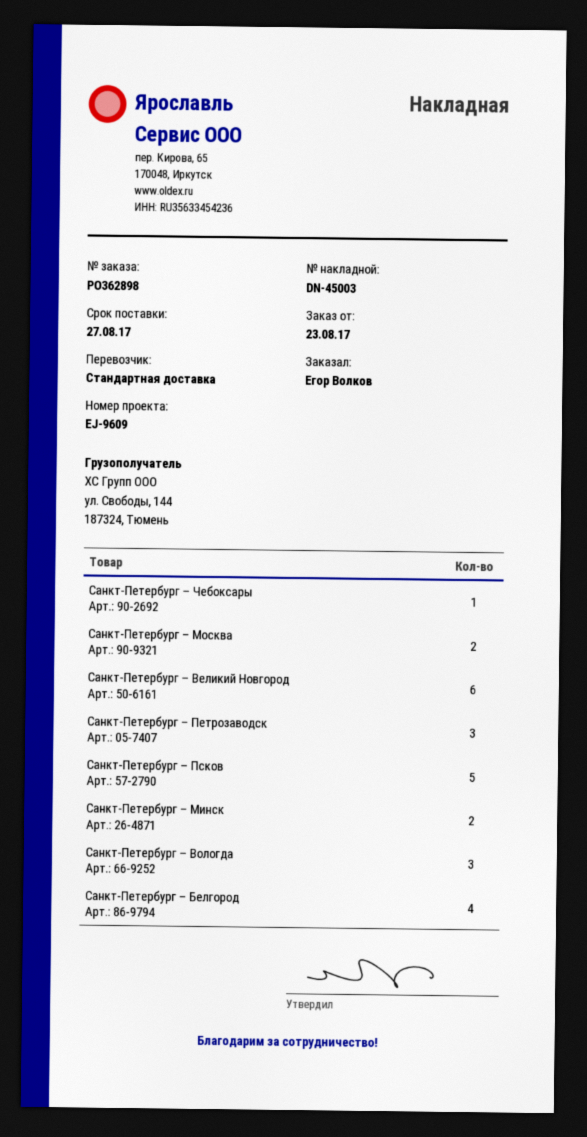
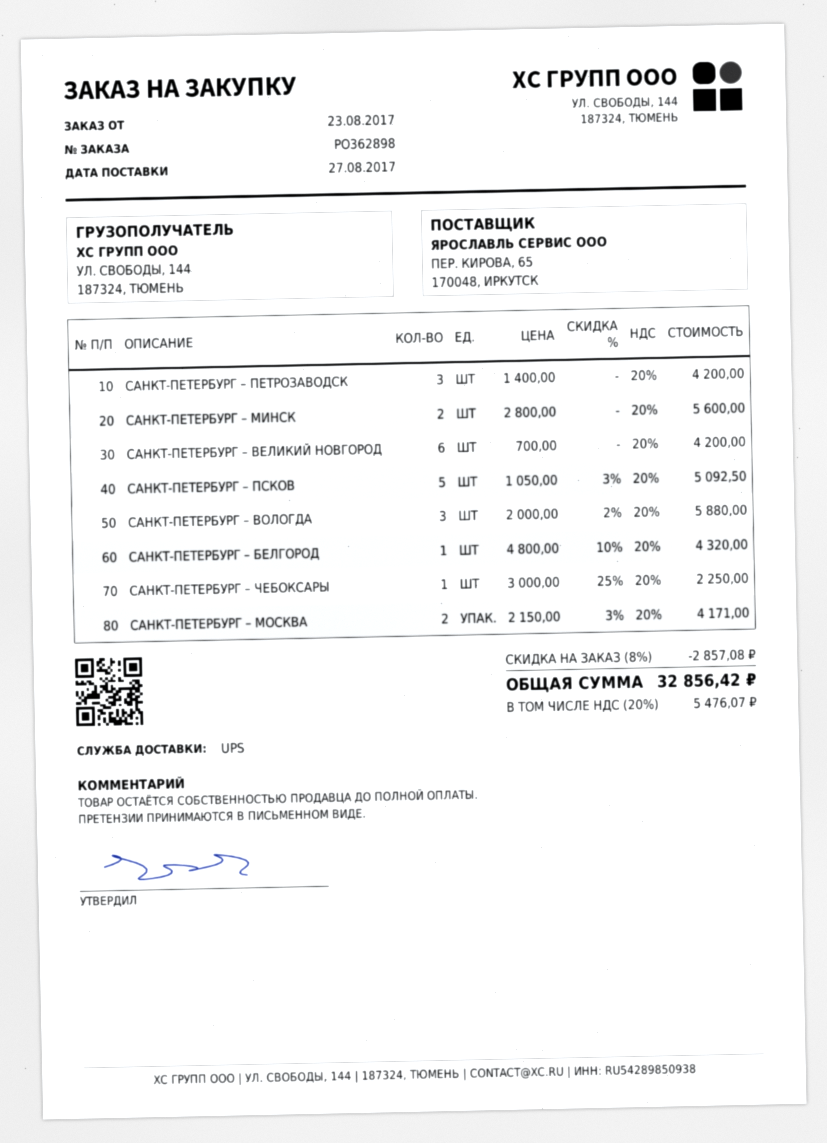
shipping method: standard -> UPS
Санкт-Петербург – Белгород: 4 -> 1

